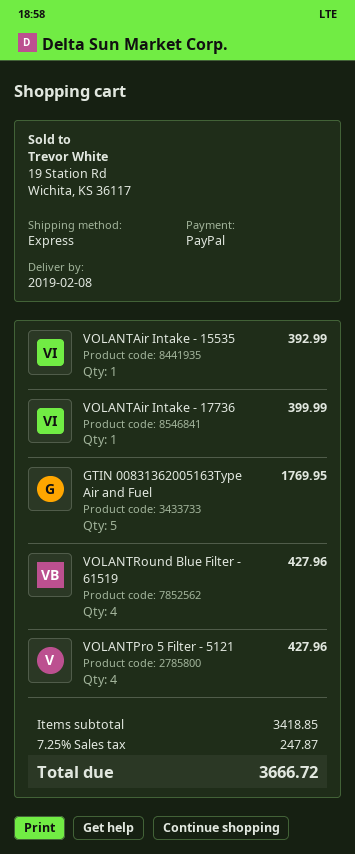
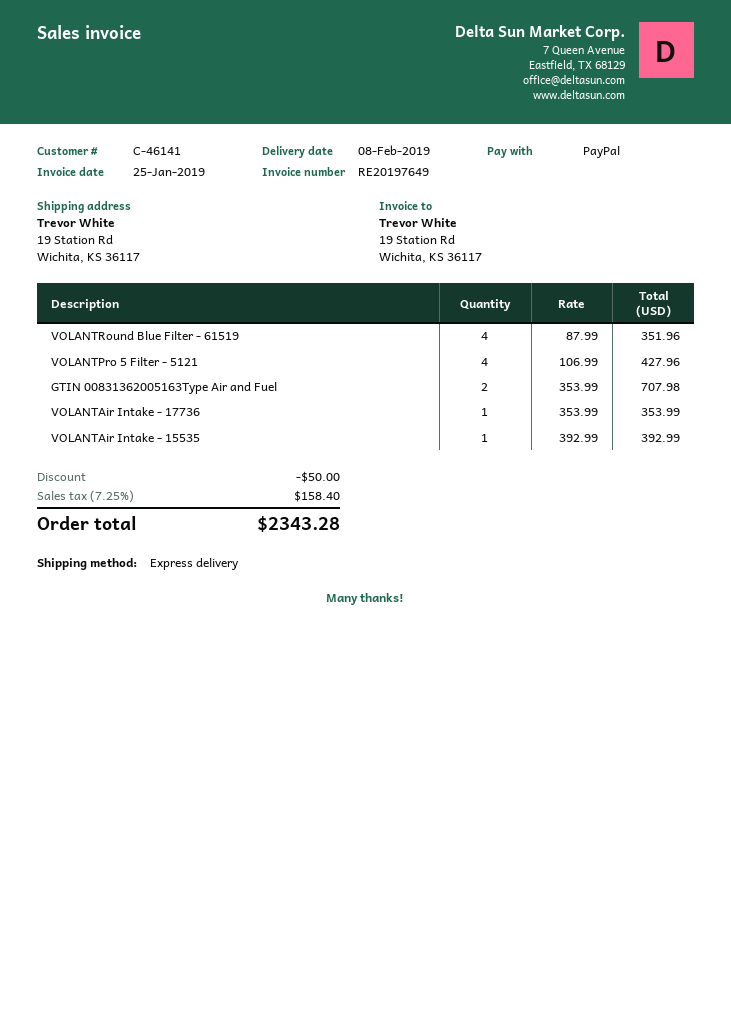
VOLANTAir Intake - 17736: 1 for 399.99 -> 1 for 353.99
GTIN 00831362005163Type Air and Fuel: 5 for 1769.95 -> 2 for 707.98
VOLANTRound Blue Filter - 61519: 4 for 427.96 -> 4 for 351.96
discount: none -> 50.00
tax: 7.25% = 247.87 -> 7.25% = 158.40
total: 3666.72 -> 2343.28

